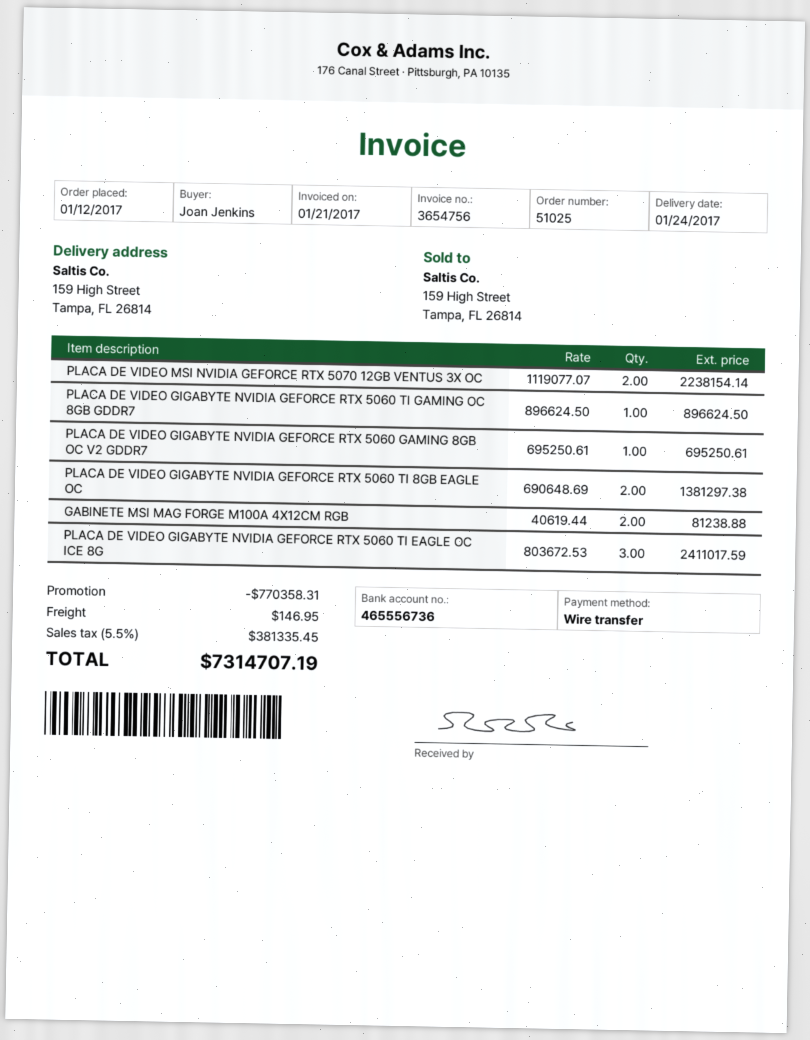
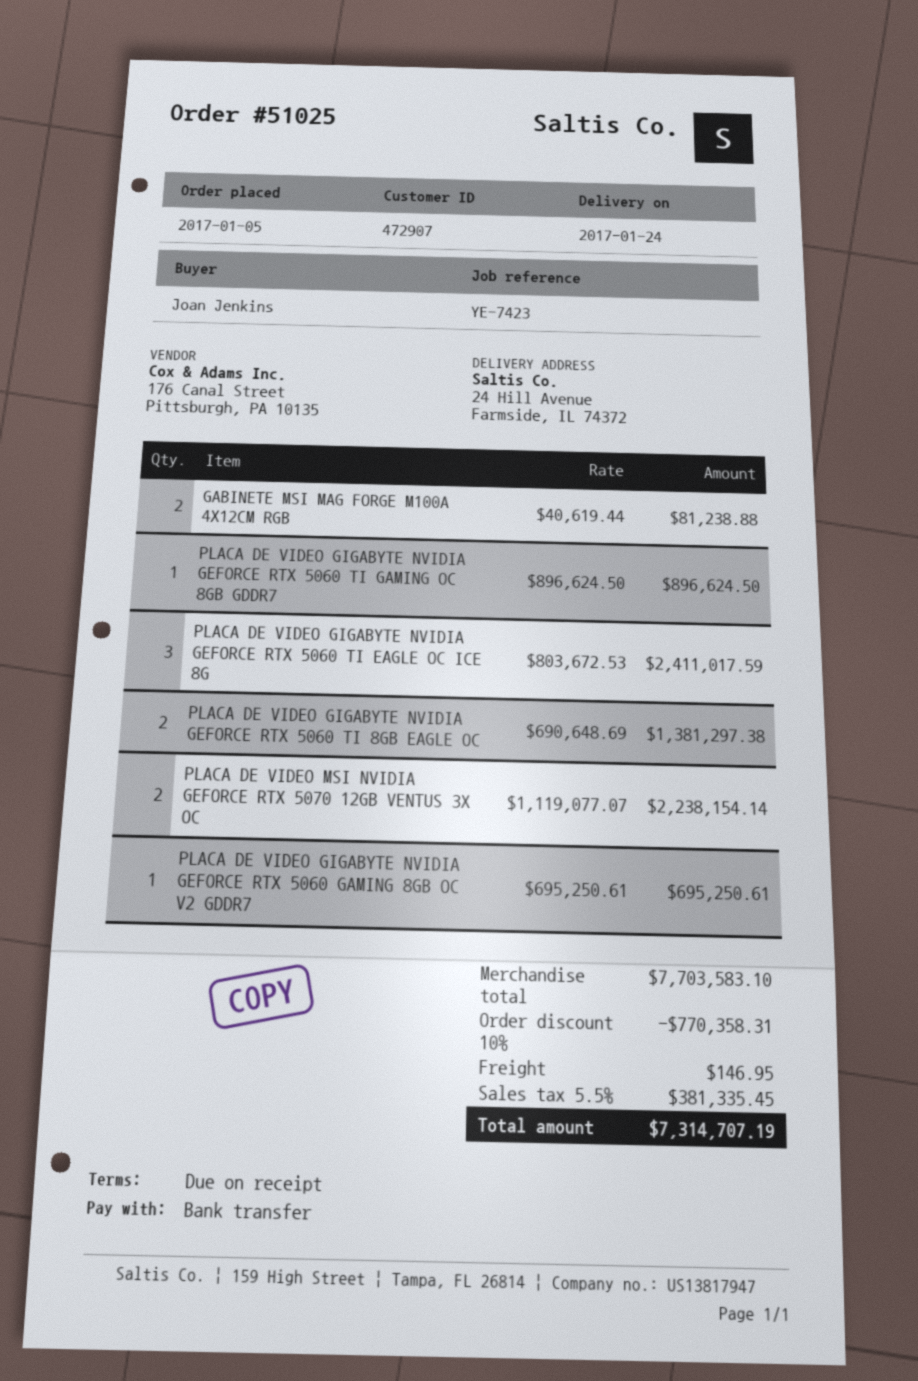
order date: 2017-01-12 -> 2017-01-05
ship to: 159 High Street, Tampa, FL 26814 -> 24 Hill Avenue, Farmside, IL 74372

